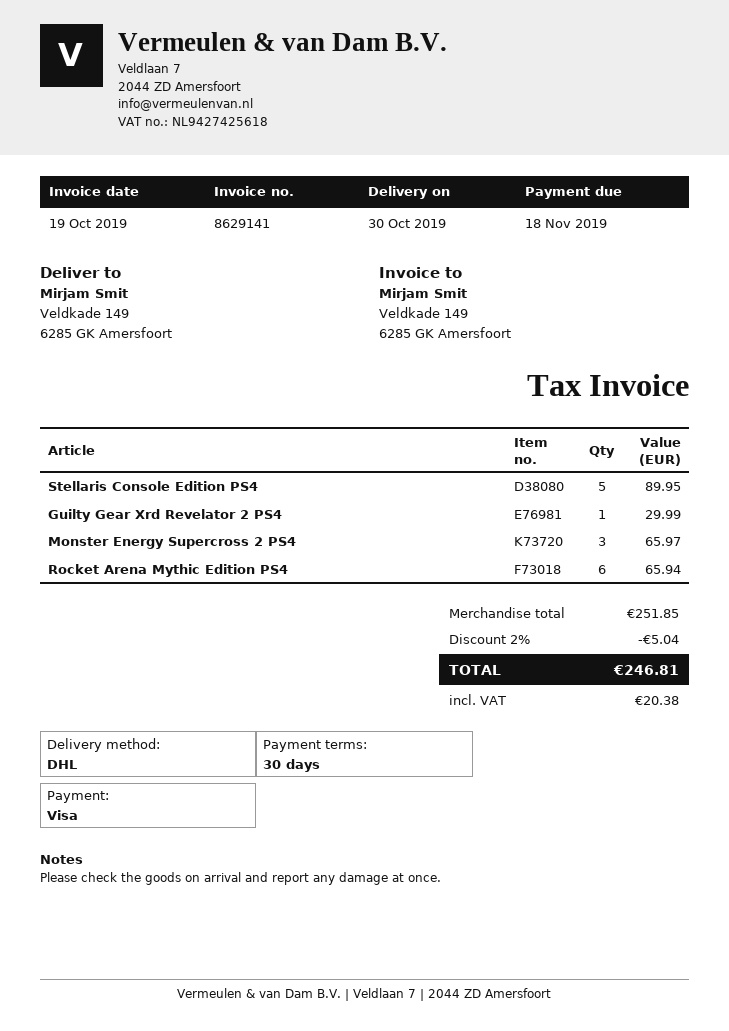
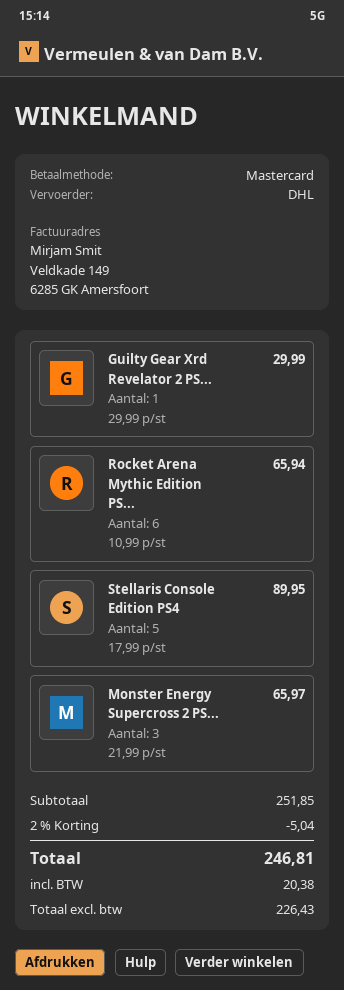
payment method: Visa -> Mastercard

